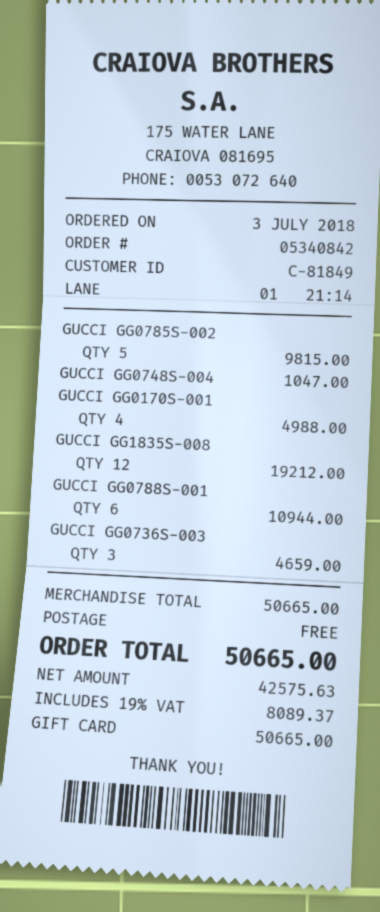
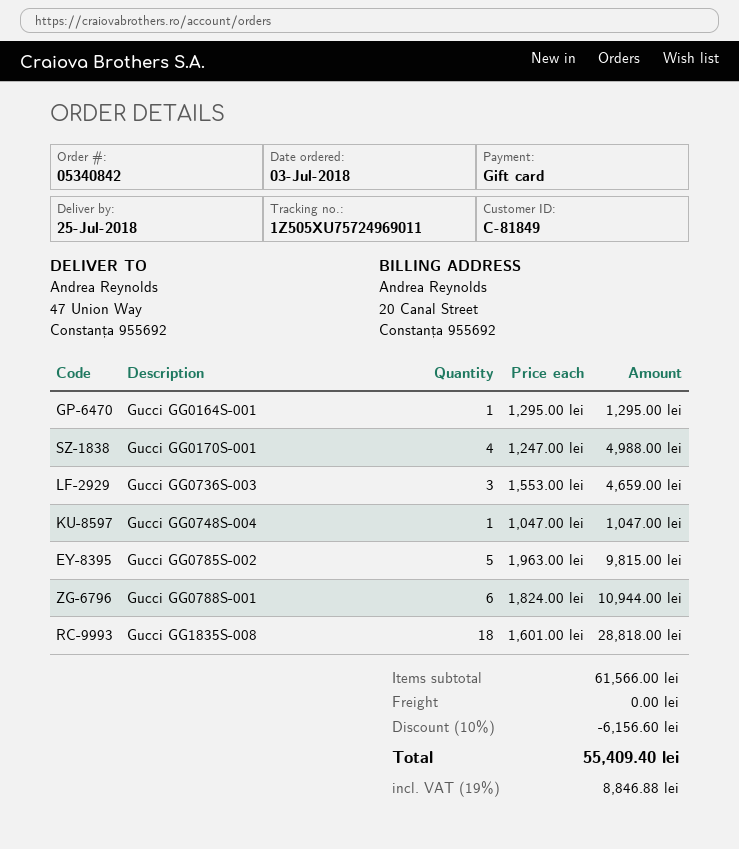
GUCCI GG1835S-008: 12 for 19212.00 -> 18 for 28818.00
Gucci GG0164S-001: none -> 1 for 1295.00
subtotal: 50665.00 -> 61566.00
discount: none -> 10% = 6156.60
tax: 19% = 8089.37 -> 19% = 8846.88
total: 50665.00 -> 55409.40

